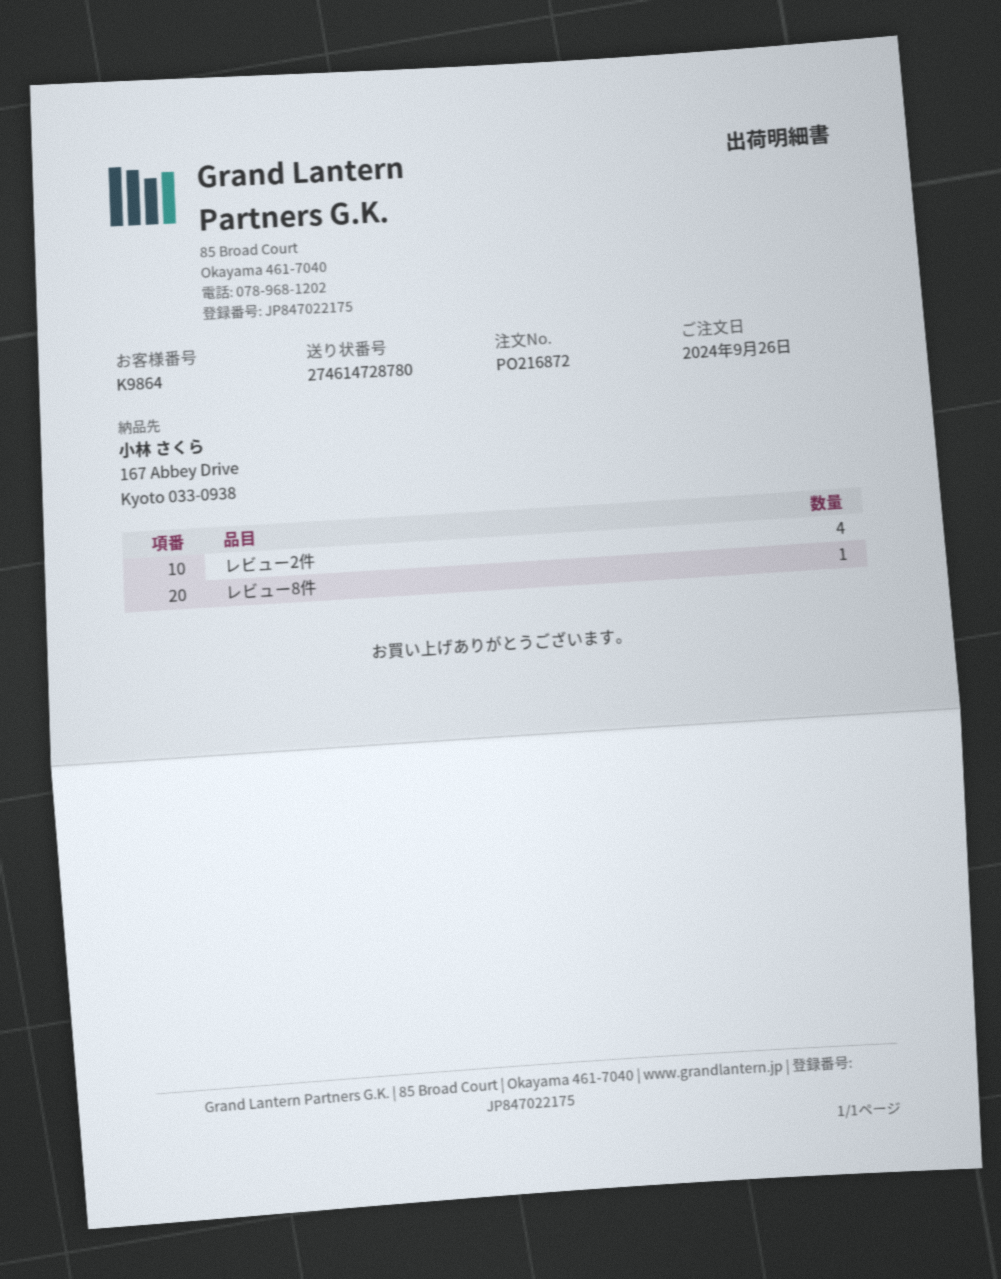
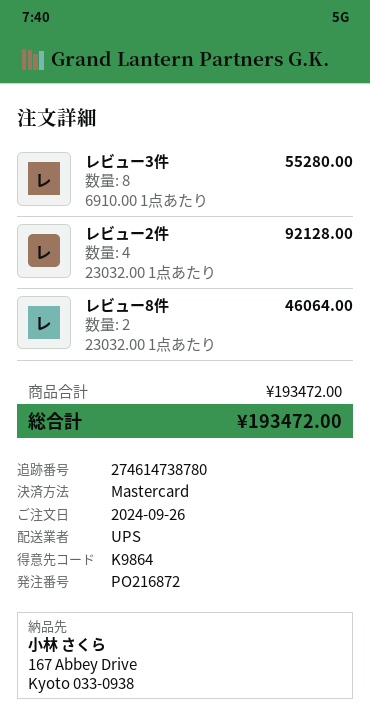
tracking number: 274614728780 -> 274614738780
レビュー8件: 1 -> 2
レビュー3件: none -> 8

